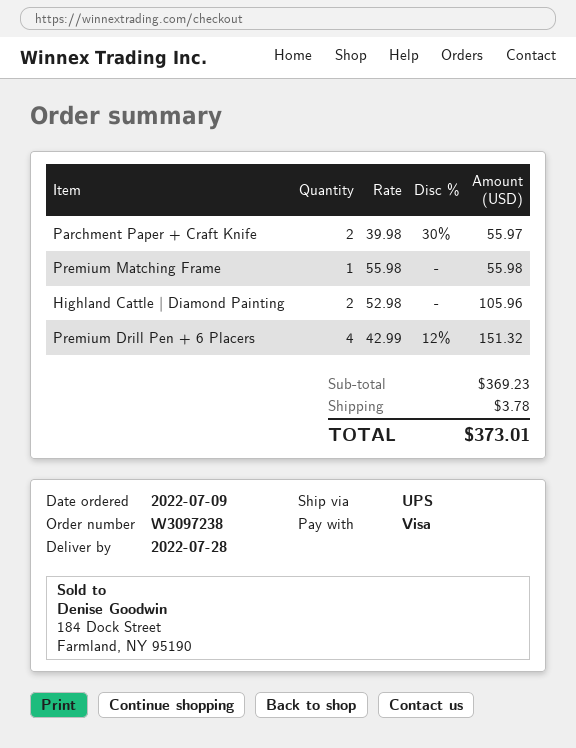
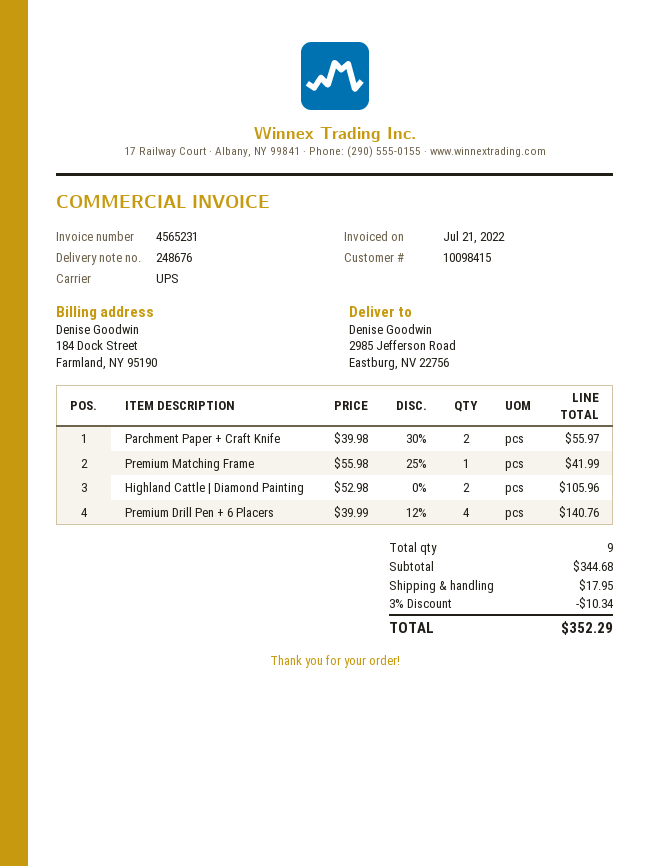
Premium Matching Frame: 1 x 55.98 = 55.98 -> 1 x 55.98 - 25% = 41.99
Premium Drill Pen + 6 Placers: 4 x 42.99 - 12% = 151.32 -> 4 x 39.99 - 12% = 140.76
subtotal: 369.23 -> 344.68
discount: none -> 3% = 10.34
shipping: 3.78 -> 17.95
total: 373.01 -> 352.29

